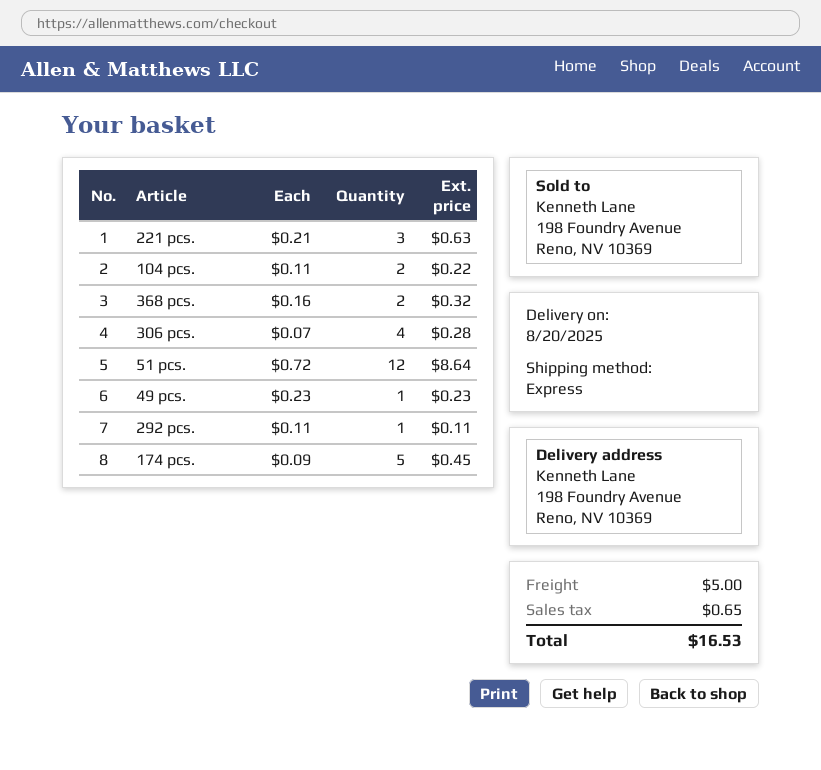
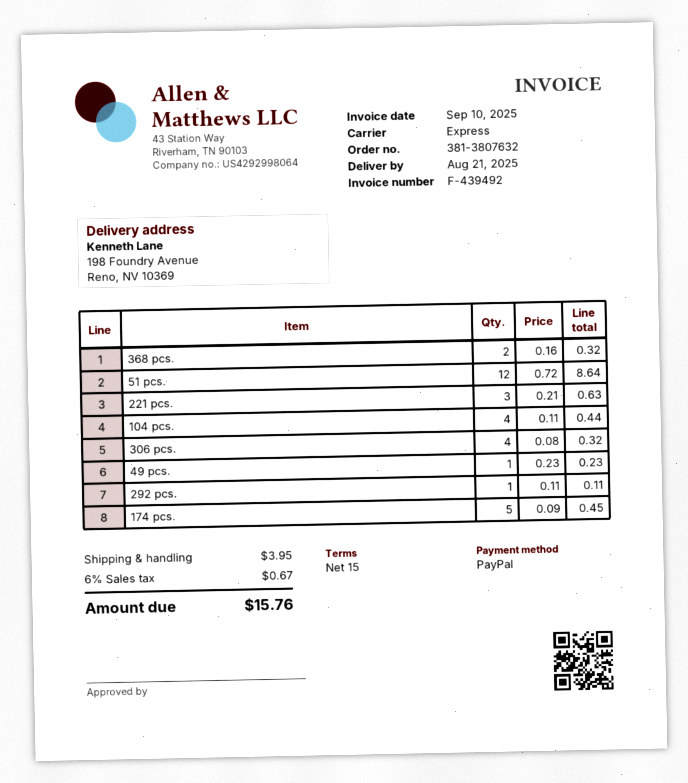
delivery date: 2025-08-20 -> 2025-08-21
104 pcs.: 2 x 0.11 = 0.22 -> 4 x 0.11 = 0.44
306 pcs.: 4 x 0.07 = 0.28 -> 4 x 0.08 = 0.32
shipping: 5.00 -> 3.95
tax: 0.65 -> 0.67
total: 16.53 -> 15.76

